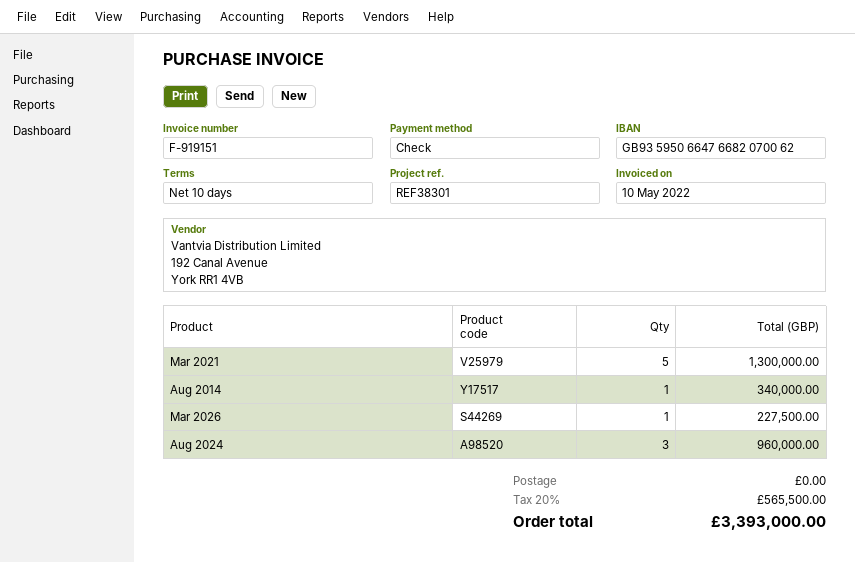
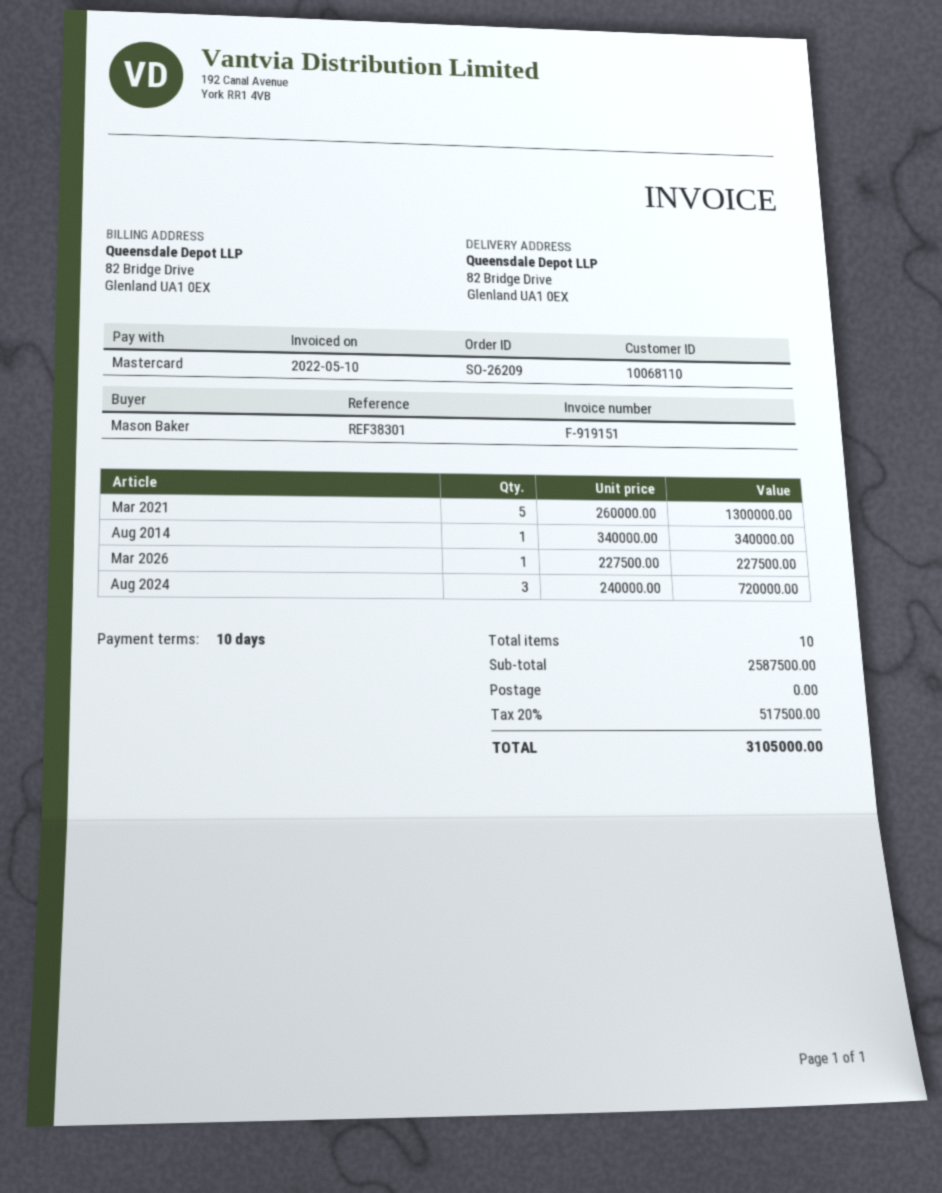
payment method: cheque -> Mastercard
Aug 2024: 3 for 960000.00 -> 3 for 720000.00
tax: 20% = 565500.00 -> 20% = 517500.00
total: 3393000.00 -> 3105000.00

